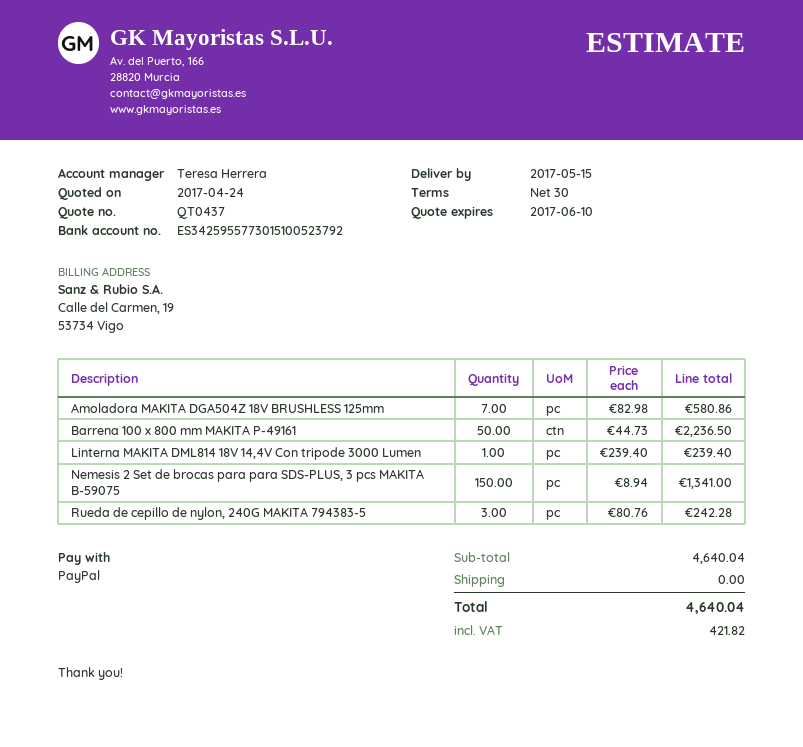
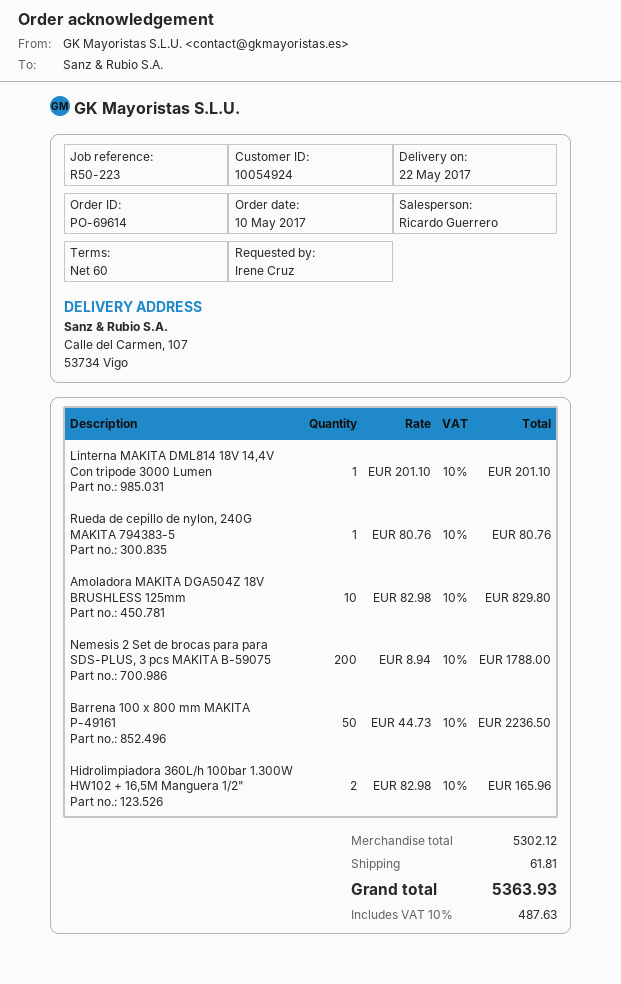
delivery date: 2017-05-15 -> 2017-05-22
payment terms: 30 days -> 60 days
sales rep: Teresa Herrera -> Ricardo Guerrero
Amoladora MAKITA DGA504Z 18V BRUSHLESS 125mm: 7 x 82.98 = 580.86 -> 10 x 82.98 = 829.80
Linterna MAKITA DML814 18V 14,4V Con tripode 3000 Lumen: 1 x 239.40 = 239.40 -> 1 x 201.10 = 201.10
Nemesis 2 Set de brocas para para SDS-PLUS, 3 pcs MAKITA B-59075: 150 x 8.94 = 1341.00 -> 200 x 8.94 = 1788.00
Rueda de cepillo de nylon, 240G MAKITA 794383-5: 3 x 80.76 = 242.28 -> 1 x 80.76 = 80.76
Hidrolimpiadora 360L/h 100bar 1.300W HW102 + 16,5M Manguera 1/2": none -> 2 x 82.98 = 165.96
subtotal: 4640.04 -> 5302.12
shipping: 0.00 -> 61.81
tax: 421.82 -> 487.63
total: 4640.04 -> 5363.93

